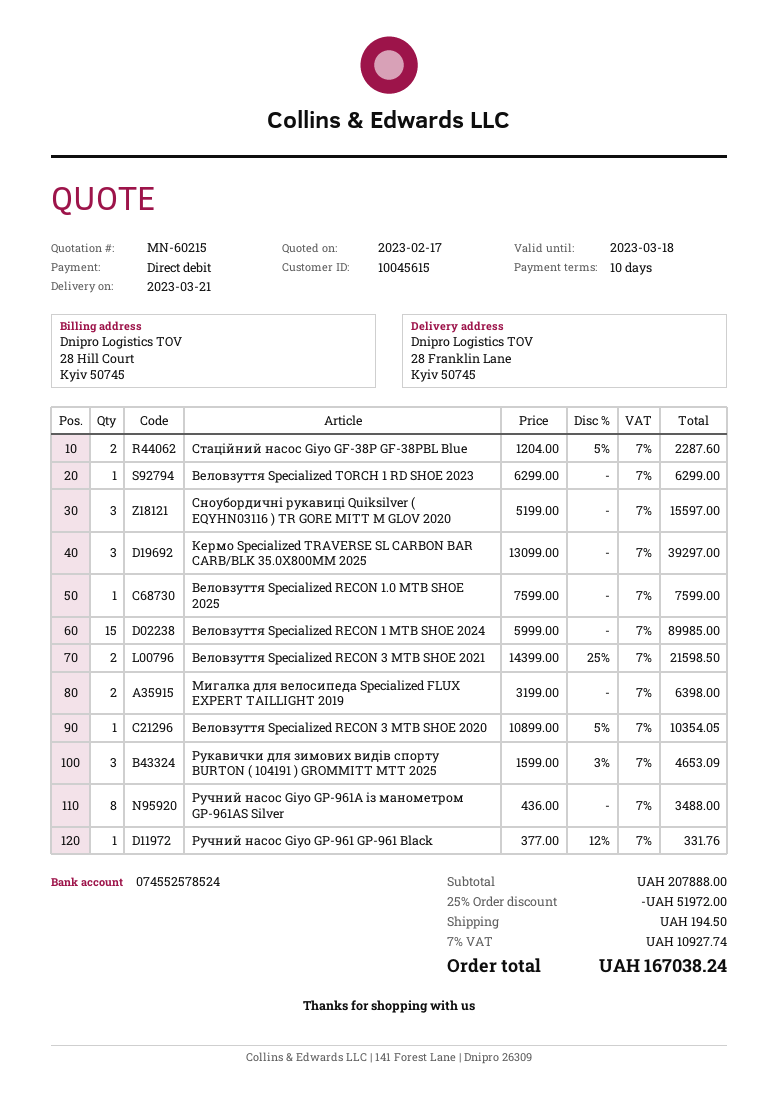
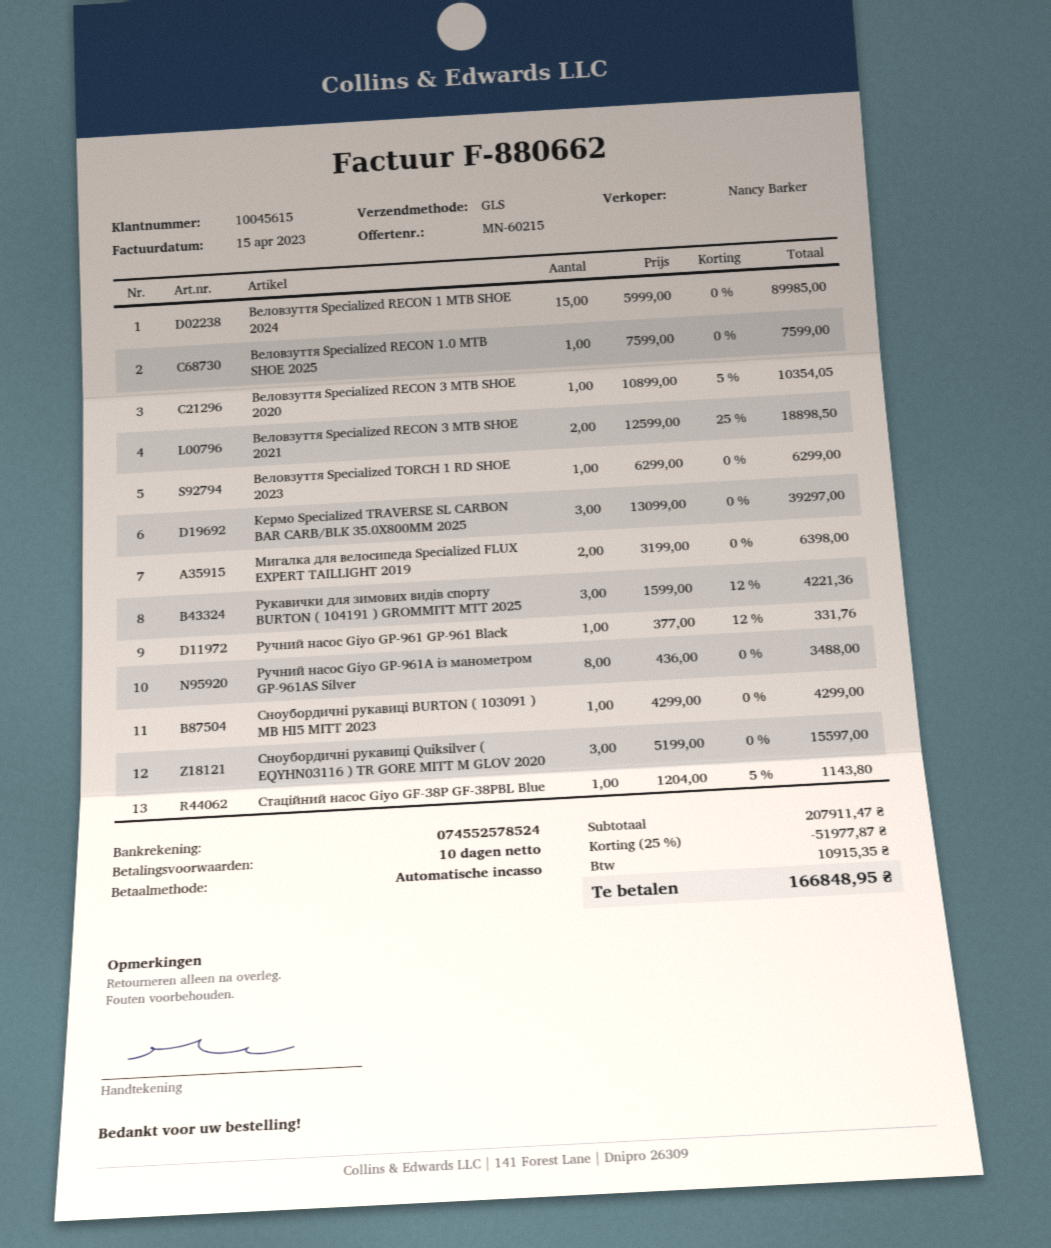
Стаційний насос Giyo GF-38P GF-38PBL Blue: 2 x 1204.00 - 5% = 2287.60 -> 1 x 1204.00 - 5% = 1143.80
Веловзуття Specialized RECON 3 MTB SHOE 2021: 2 x 14399.00 - 25% = 21598.50 -> 2 x 12599.00 - 25% = 18898.50
Рукавички для зимових видів спорту BURTON ( 104191 ) GROMMITT MTT 2025: 3 x 1599.00 - 3% = 4653.09 -> 3 x 1599.00 - 12% = 4221.36
Сноубордичні рукавиці BURTON ( 103091 ) MB HI5 MITT 2023: none -> 1 x 4299.00 = 4299.00
subtotal: 207888.00 -> 207911.47
discount: 25% = 51972.00 -> 25% = 51977.87
shipping: 194.50 -> none
tax: 10927.74 -> 10915.35
total: 167038.24 -> 166848.95

